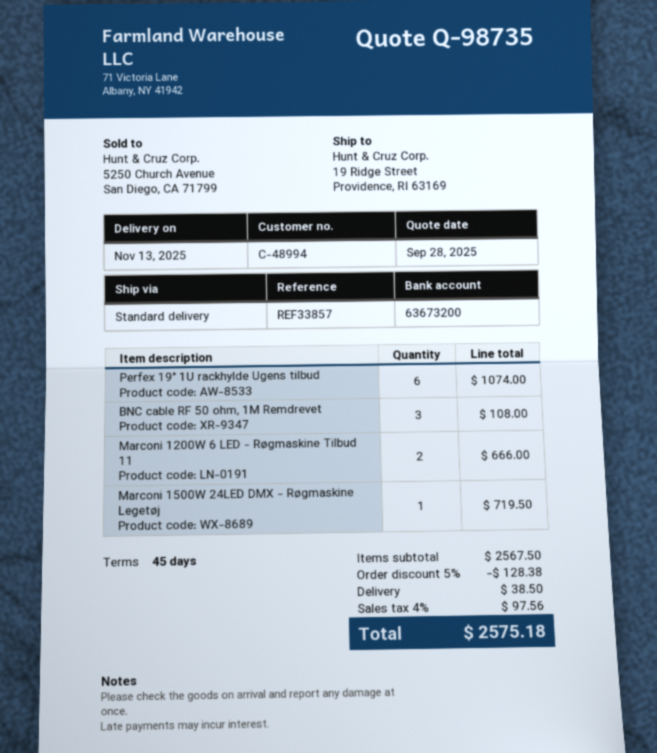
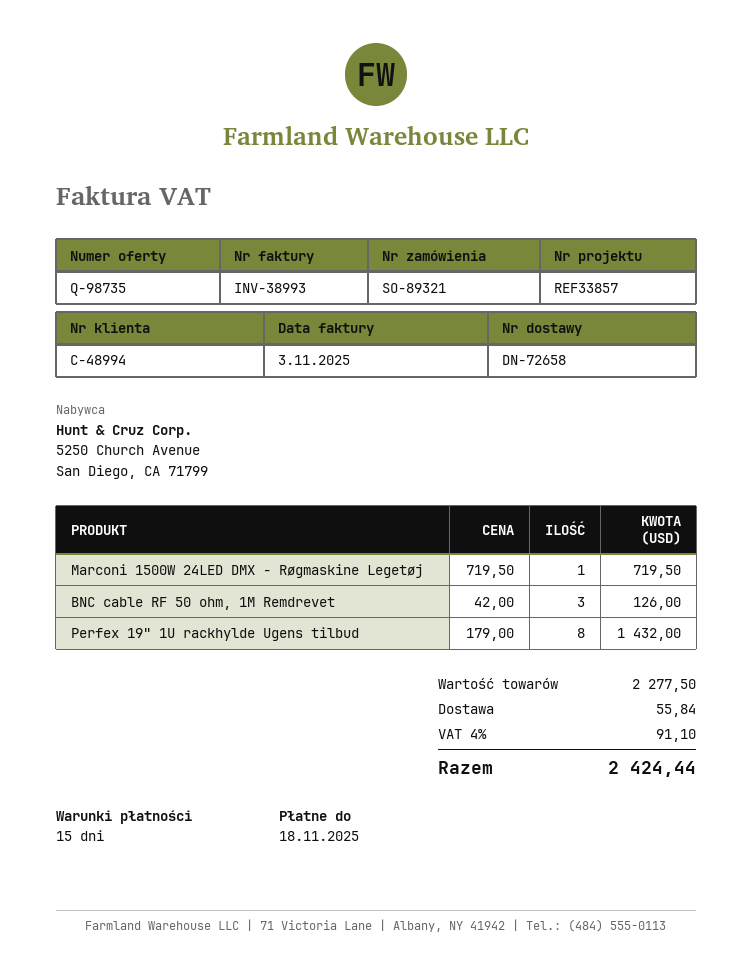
payment terms: 45 days -> 15 days
Perfex 19" 1U rackhylde Ugens tilbud: 6 for 1074.00 -> 8 for 1432.00
BNC cable RF 50 ohm, 1M Remdrevet: 3 for 108.00 -> 3 for 126.00
Marconi 1200W 6 LED - Røgmaskine Tilbud 11: 2 for 666.00 -> none
subtotal: 2567.50 -> 2277.50
discount: 5% = 128.38 -> none
shipping: 38.50 -> 55.84
tax: 4% = 97.56 -> 4% = 91.10
total: 2575.18 -> 2424.44

